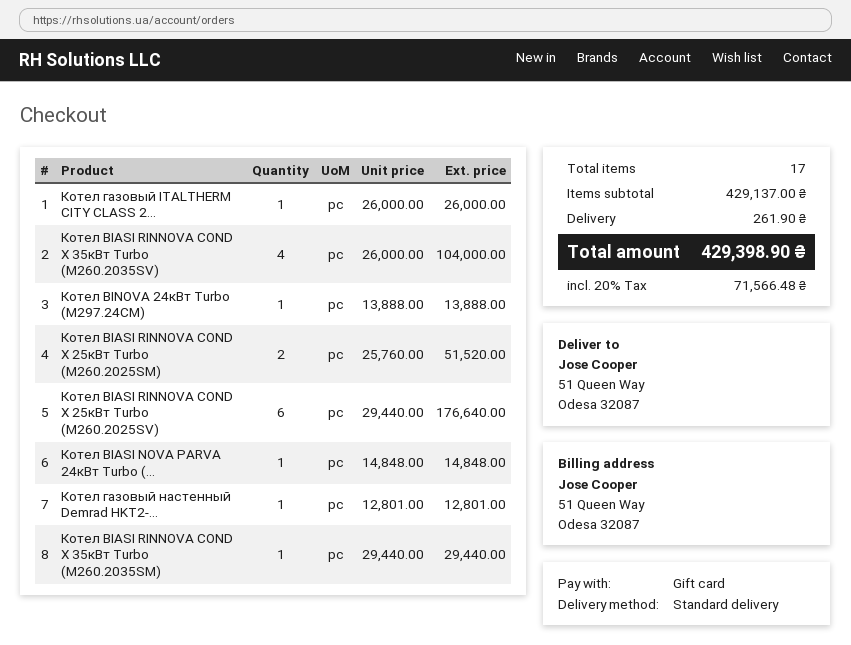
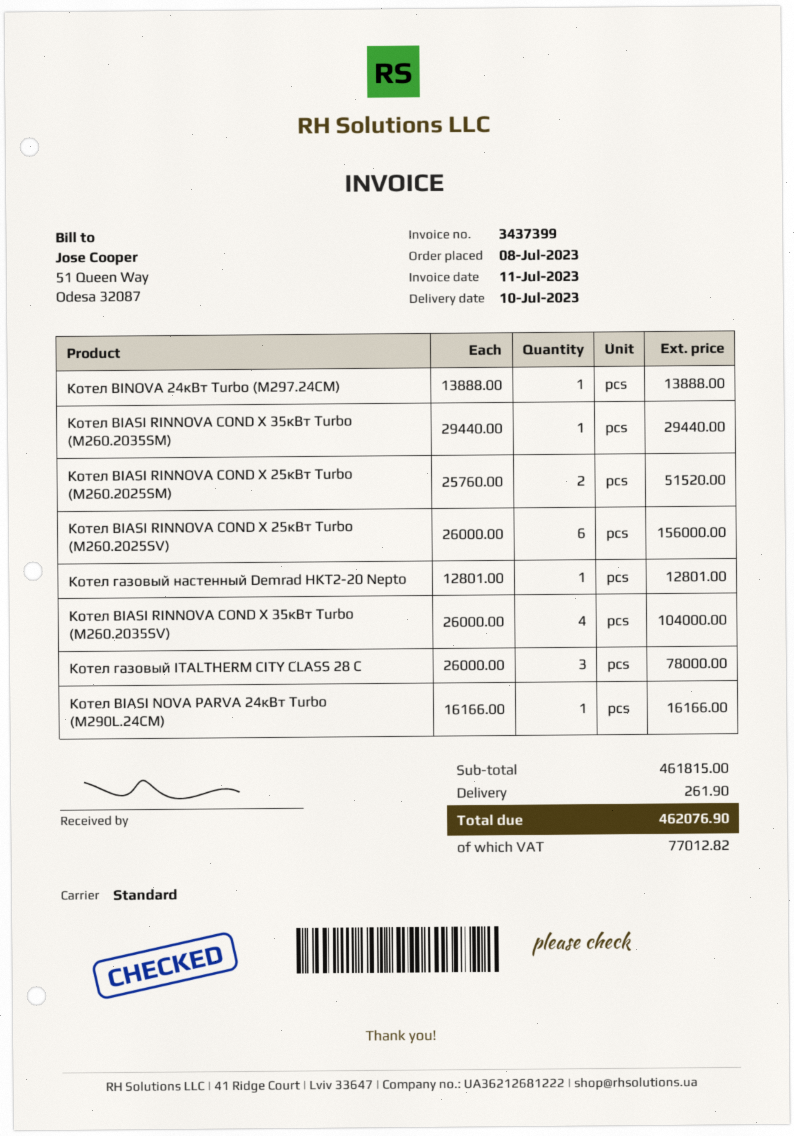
Котел газовый ITALTHERM CITY CLASS 2...: 1 x 26000.00 = 26000.00 -> 3 x 26000.00 = 78000.00
Котел BIASI RINNOVA COND X 25кВт Turbo (M260.2025SV): 6 x 29440.00 = 176640.00 -> 6 x 26000.00 = 156000.00
Котел BIASI NOVA PARVA 24кВт Turbo (...: 1 x 14848.00 = 14848.00 -> 1 x 16166.00 = 16166.00
subtotal: 429137.00 -> 461815.00
tax: 71566.48 -> 77012.82
total: 429398.90 -> 462076.90

